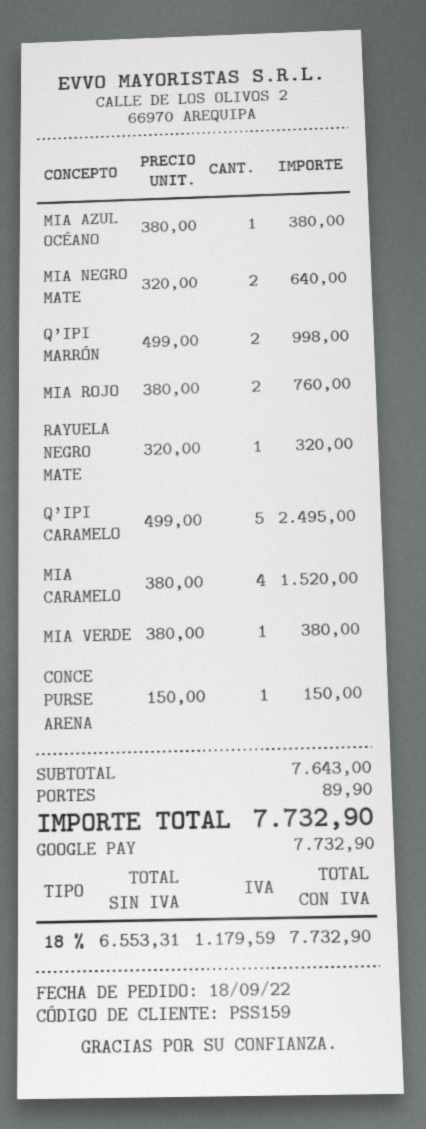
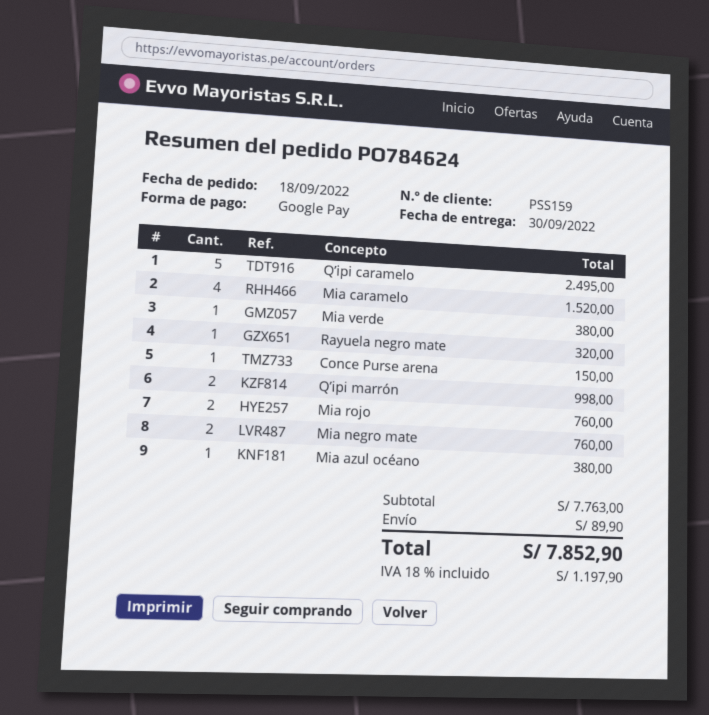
MIA NEGRO MATE: 2 for 640.00 -> 2 for 760.00
subtotal: 7643.00 -> 7763.00
tax: 18% = 1179.59 -> 18% = 1197.90
total: 7732.90 -> 7852.90

